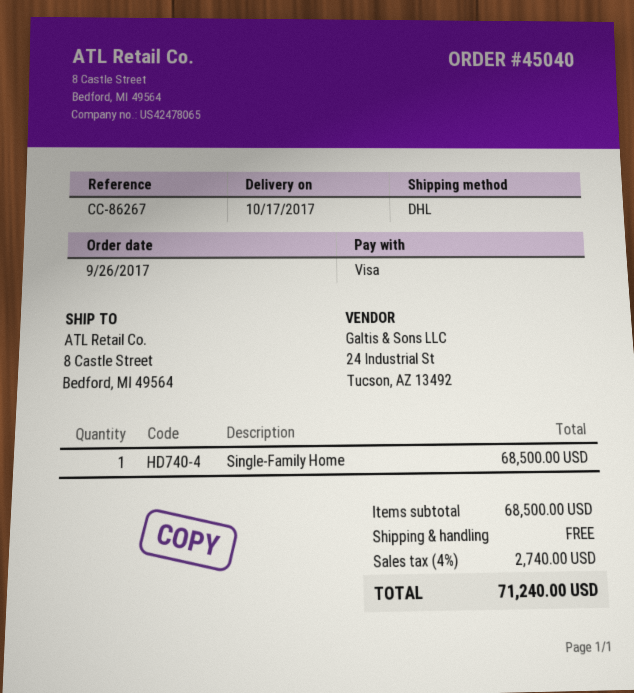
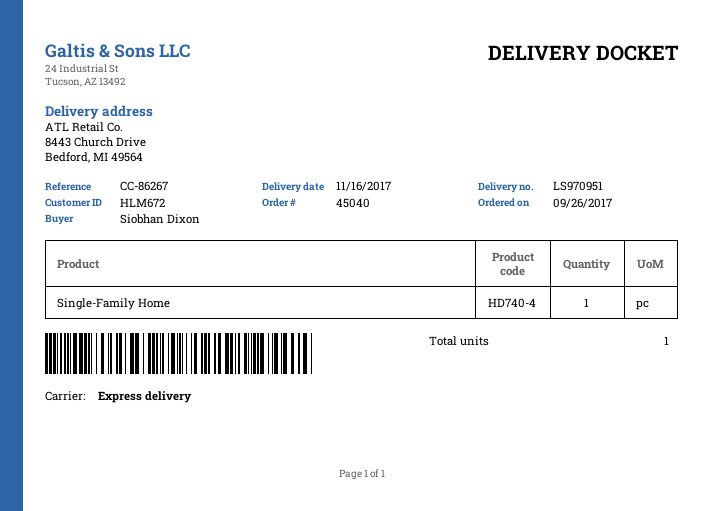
delivery date: 2017-10-17 -> 2017-11-16
shipping method: DHL -> express
ship to: 8 Castle Street, Bedford, MI 49564 -> 8443 Church Drive, Bedford, MI 49564

